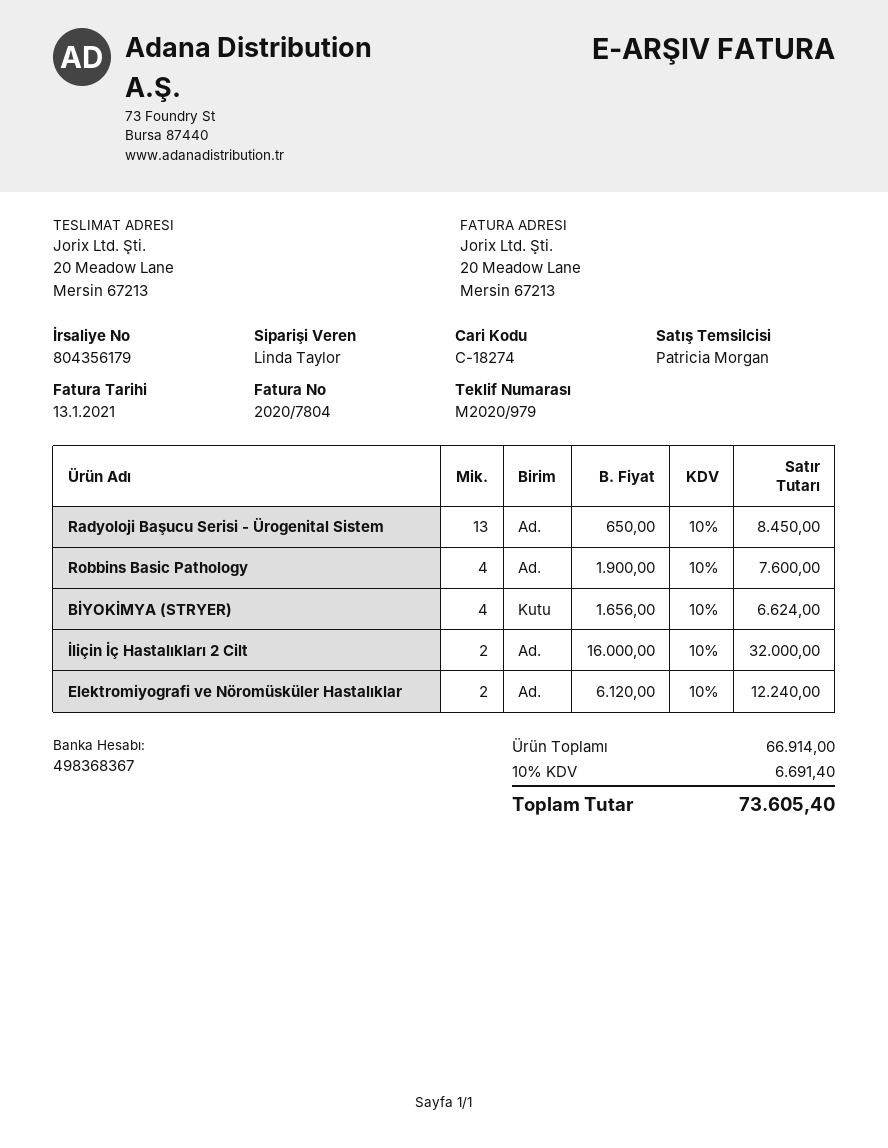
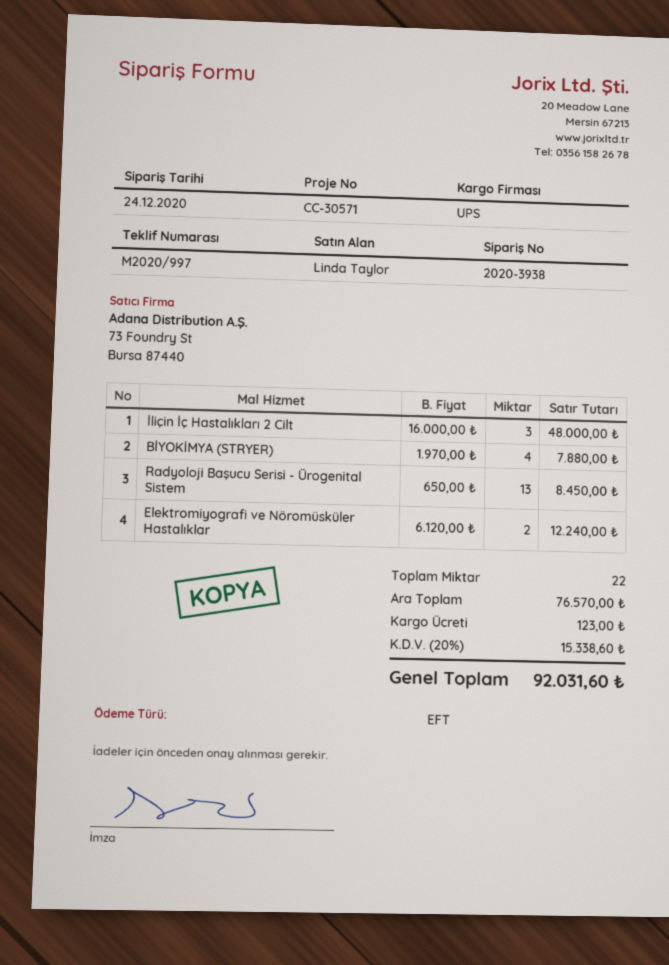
quote number: M2020/979 -> M2020/997
Robbins Basic Pathology: 4 x 1900.00 = 7600.00 -> none
BİYOKİMYA (STRYER): 4 x 1656.00 = 6624.00 -> 4 x 1970.00 = 7880.00
İliçin İç Hastalıkları 2 Cilt: 2 x 16000.00 = 32000.00 -> 3 x 16000.00 = 48000.00
subtotal: 66914.00 -> 76570.00
shipping: none -> 123.00
tax: 10% = 6691.40 -> 20% = 15338.60
total: 73605.40 -> 92031.60

